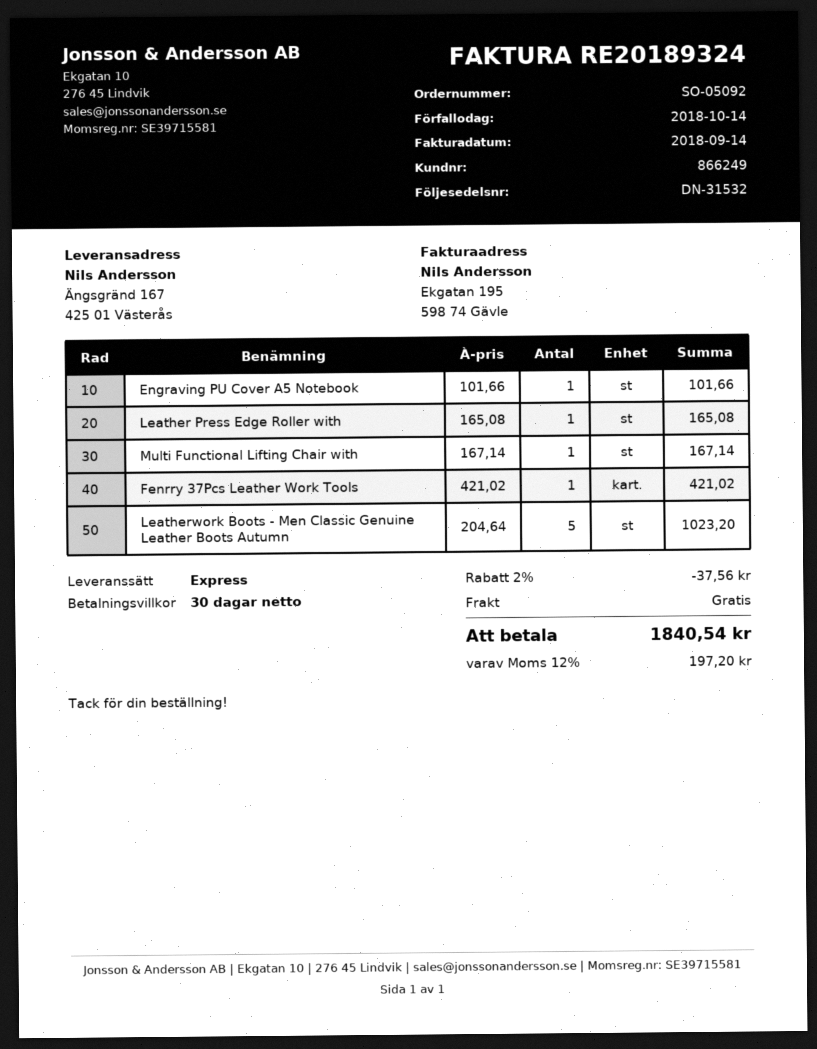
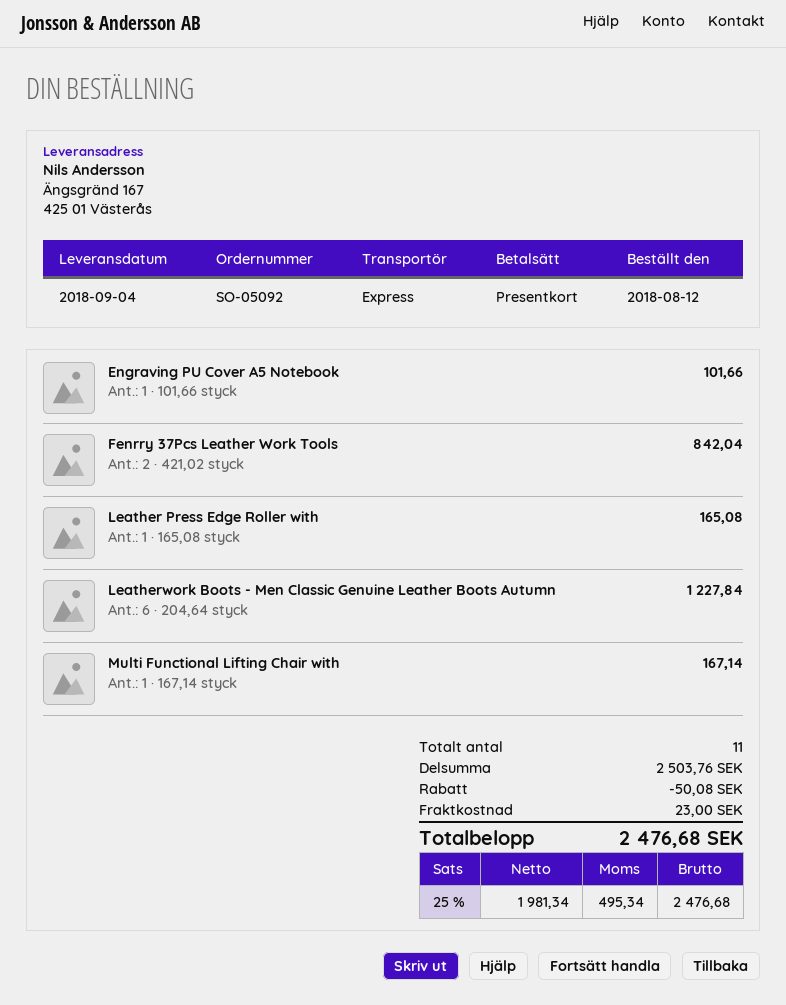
Fenrry 37Pcs Leather Work Tools: 1 x 421.02 = 421.02 -> 2 x 421.02 = 842.04
Leatherwork Boots - Men Classic Genuine Leather Boots Autumn: 5 x 204.64 = 1023.20 -> 6 x 204.64 = 1227.84
discount: 37.56 -> 50.08
shipping: 0.00 -> 23.00
tax: 12% = 197.20 -> 25% = 495.34
total: 1840.54 -> 2476.68

